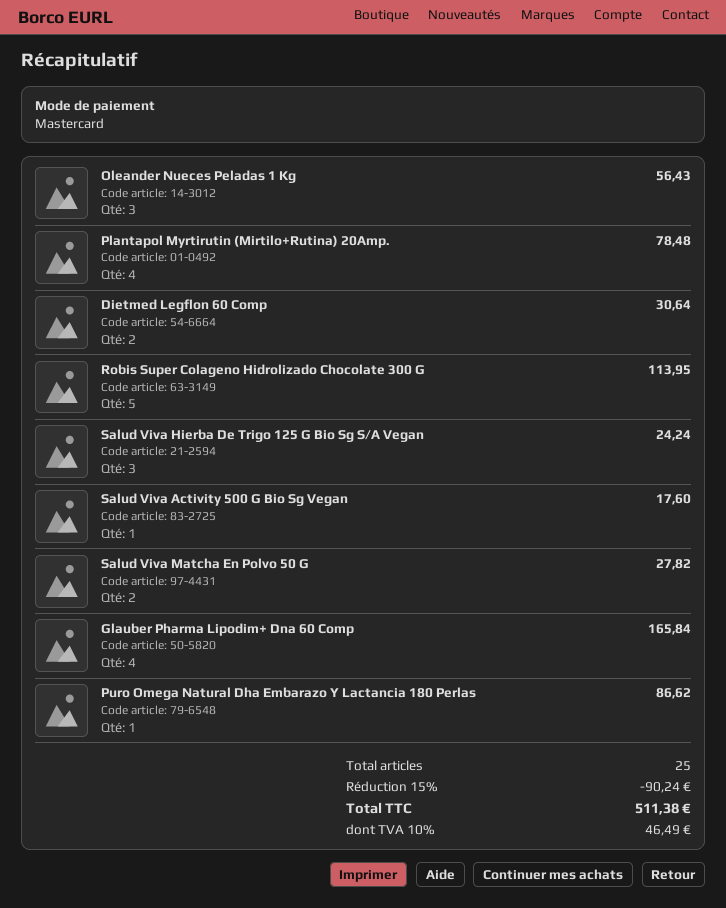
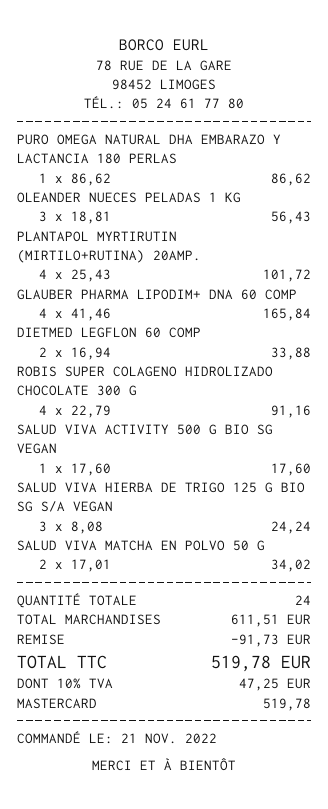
Plantapol Myrtirutin (Mirtilo+Rutina) 20Amp.: 4 for 78.48 -> 4 for 101.72
Dietmed Legflon 60 Comp: 2 for 30.64 -> 2 for 33.88
Robis Super Colageno Hidrolizado Chocolate 300 G: 5 for 113.95 -> 4 for 91.16
Salud Viva Matcha En Polvo 50 G: 2 for 27.82 -> 2 for 34.02
total quantity: 25 -> 24
discount: 90.24 -> 91.73
tax: 10% = 46.49 -> 10% = 47.25
total: 511.38 -> 519.78

